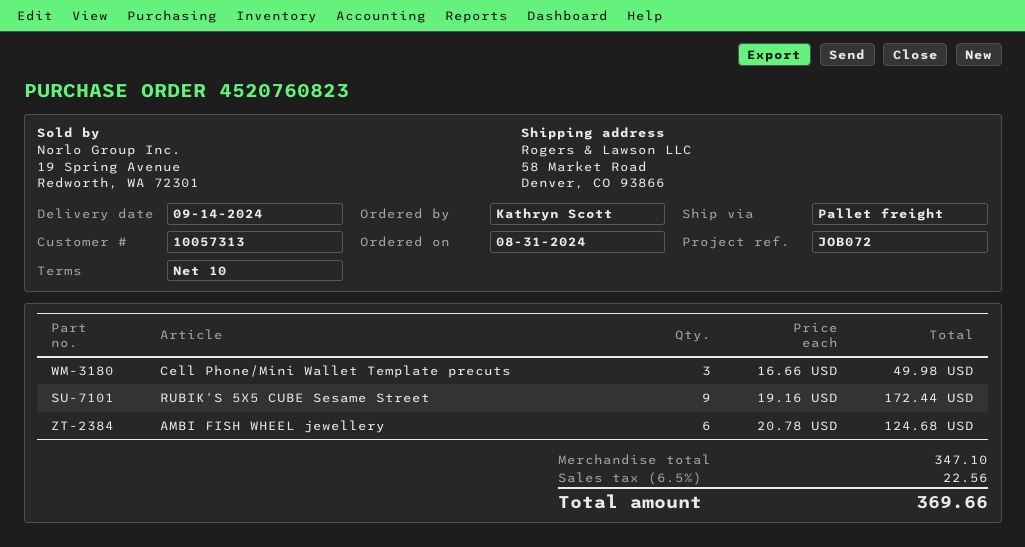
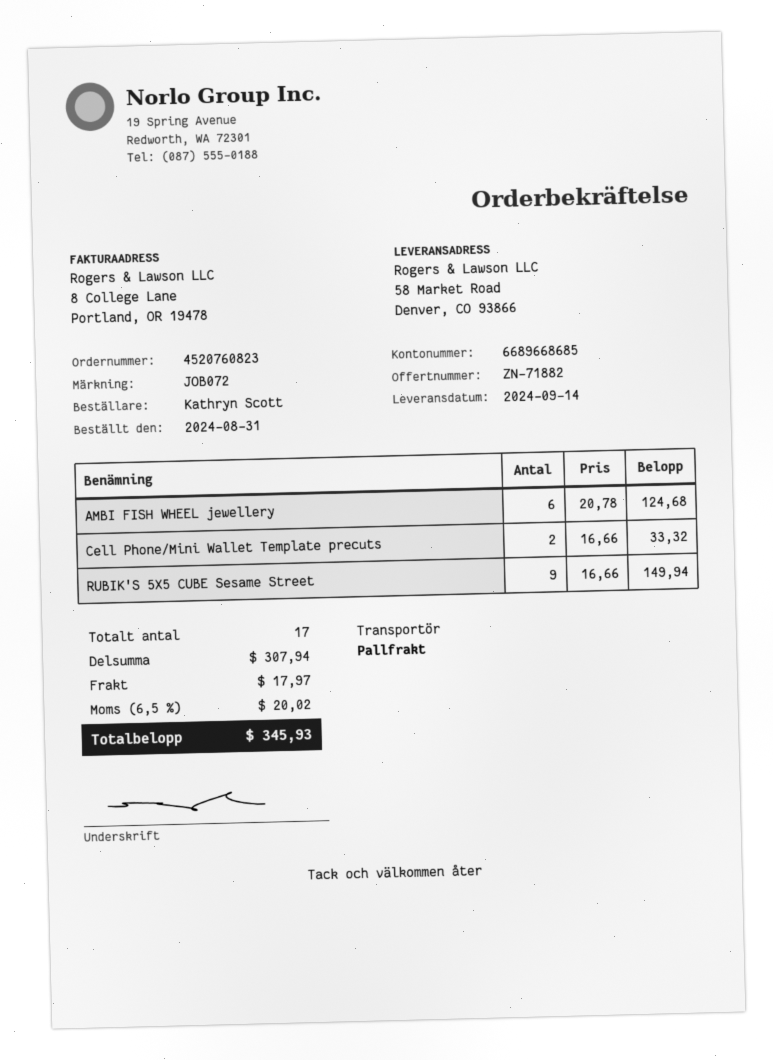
Cell Phone/Mini Wallet Template precuts: 3 x 16.66 = 49.98 -> 2 x 16.66 = 33.32
RUBIK'S 5X5 CUBE Sesame Street: 9 x 19.16 = 172.44 -> 9 x 16.66 = 149.94
subtotal: 347.10 -> 307.94
shipping: none -> 17.97
tax: 6.5% = 22.56 -> 6.5% = 20.02
total: 369.66 -> 345.93

